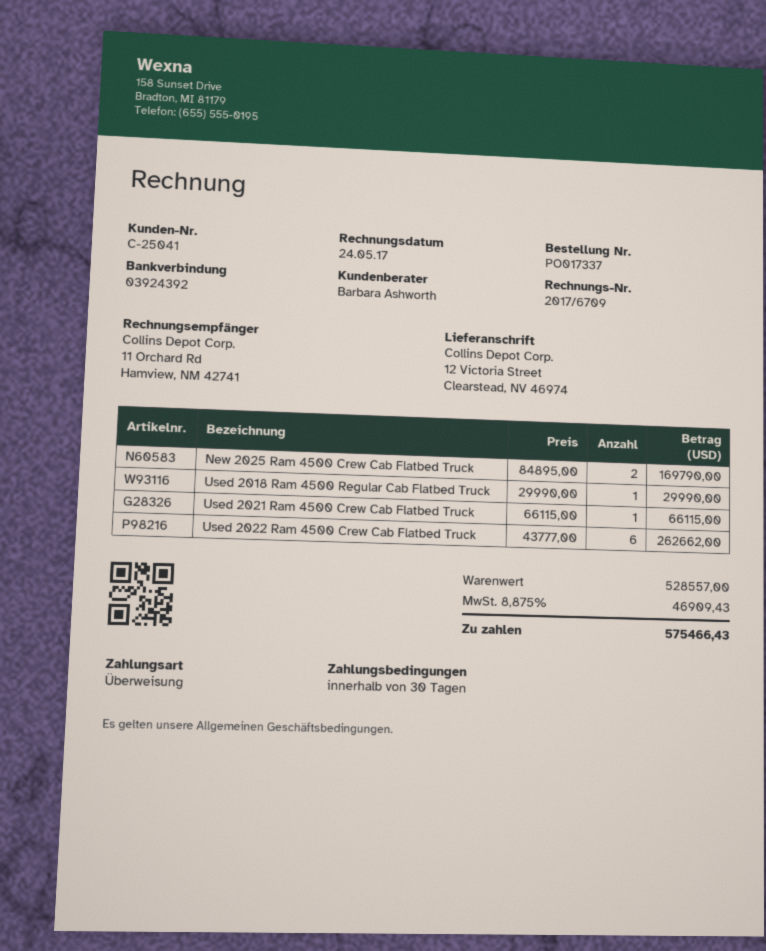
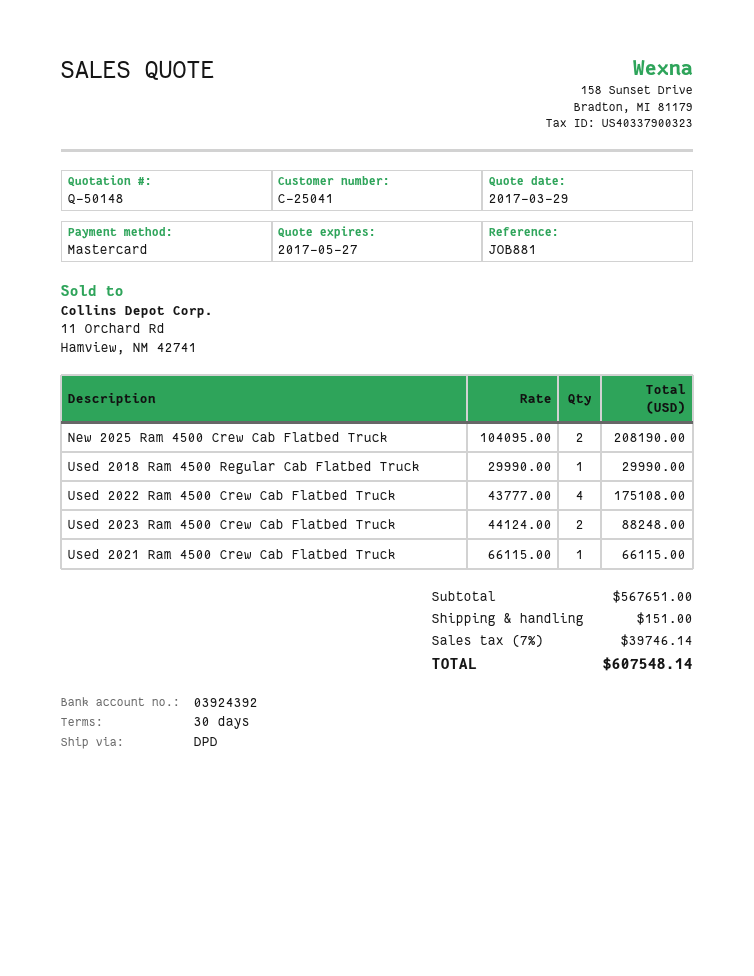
payment method: bank transfer -> Mastercard
New 2025 Ram 4500 Crew Cab Flatbed Truck: 2 x 84895.00 = 169790.00 -> 2 x 104095.00 = 208190.00
Used 2022 Ram 4500 Crew Cab Flatbed Truck: 6 x 43777.00 = 262662.00 -> 4 x 43777.00 = 175108.00
Used 2023 Ram 4500 Crew Cab Flatbed Truck: none -> 2 x 44124.00 = 88248.00
subtotal: 528557.00 -> 567651.00
shipping: none -> 151.00
tax: 8.875% = 46909.43 -> 7% = 39746.14
total: 575466.43 -> 607548.14

